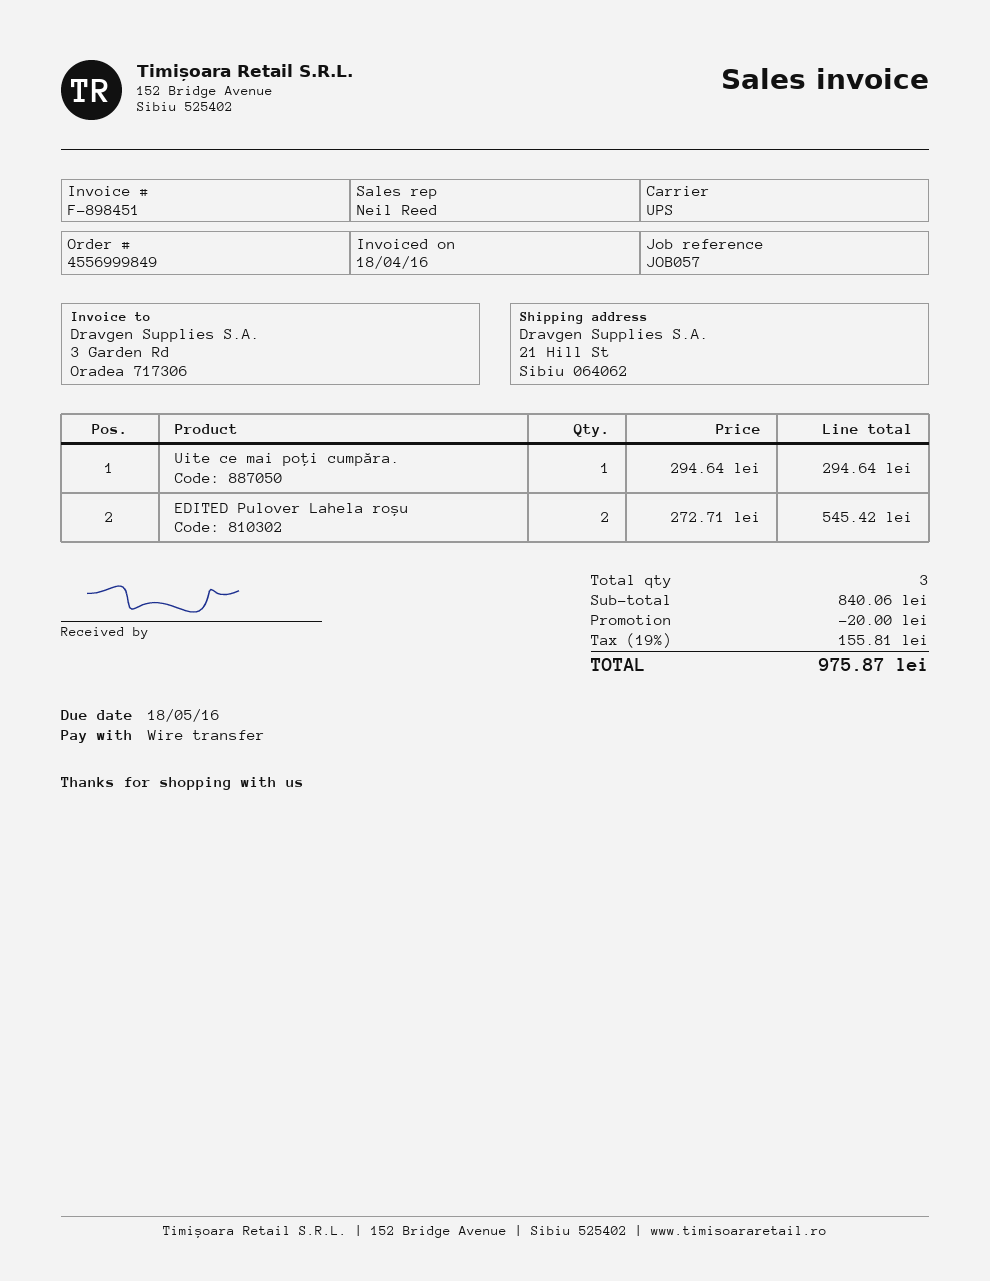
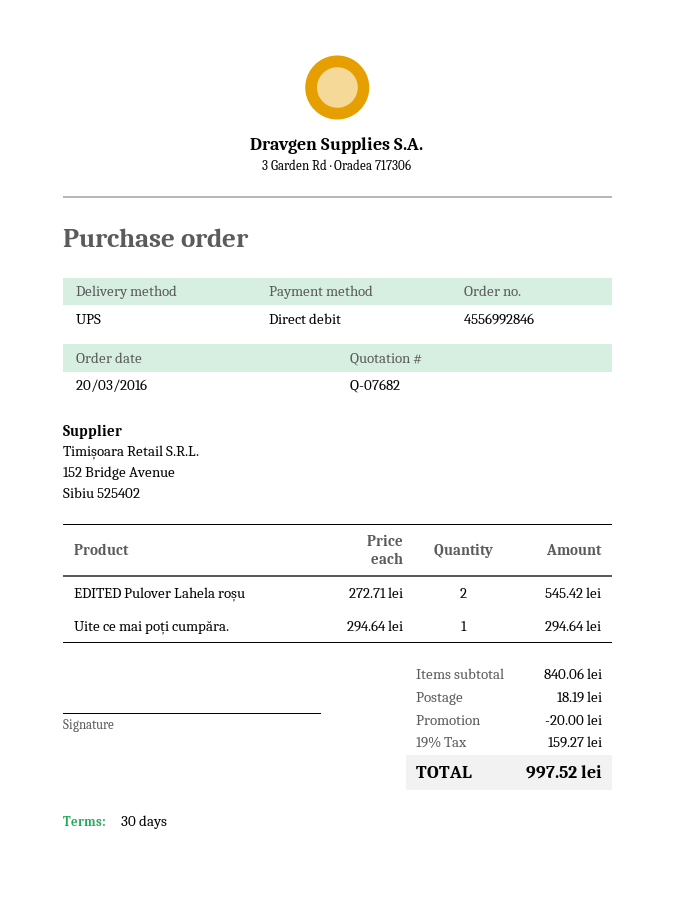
order number: 4556999849 -> 4556992846
payment method: bank transfer -> direct debit
shipping: none -> 18.19
tax: 19% = 155.81 -> 19% = 159.27
total: 975.87 -> 997.52

